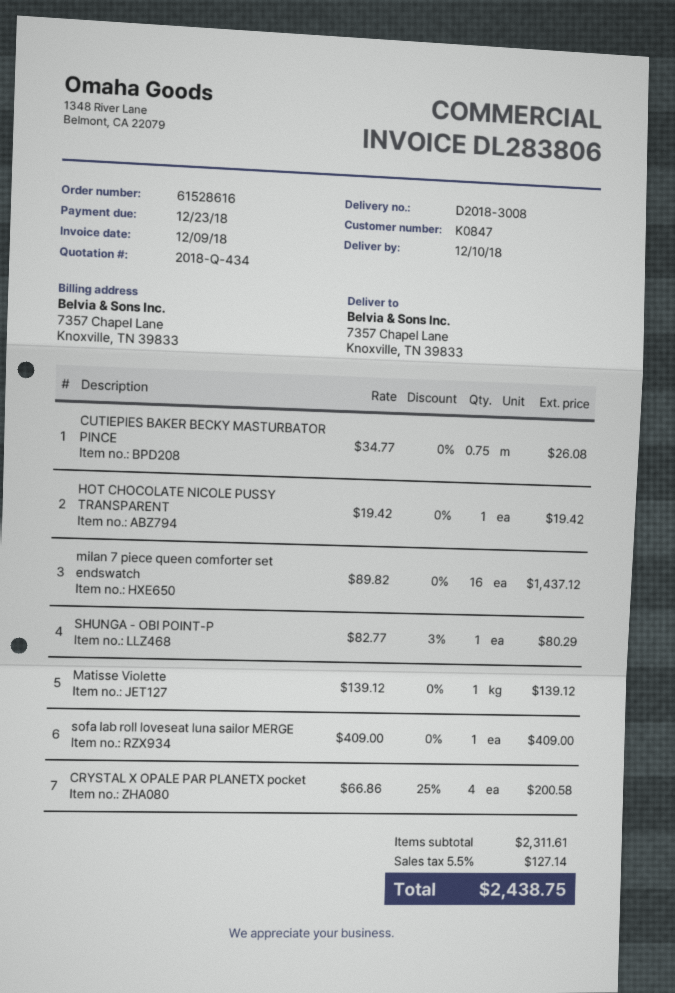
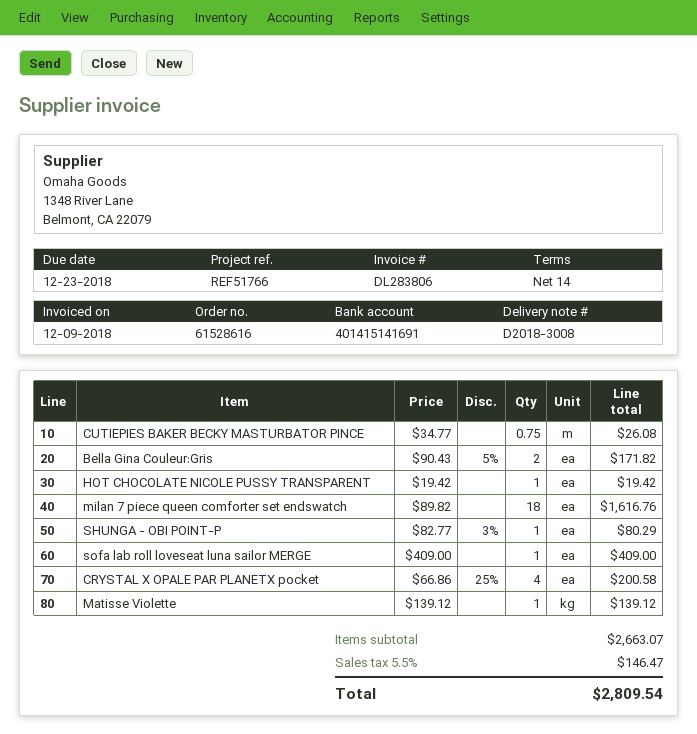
milan 7 piece queen comforter set endswatch: 16 x 89.82 = 1437.12 -> 18 x 89.82 = 1616.76
Bella Gina Couleur:Gris: none -> 2 x 90.43 - 5% = 171.82
subtotal: 2311.61 -> 2663.07
tax: 5.5% = 127.14 -> 5.5% = 146.47
total: 2438.75 -> 2809.54

